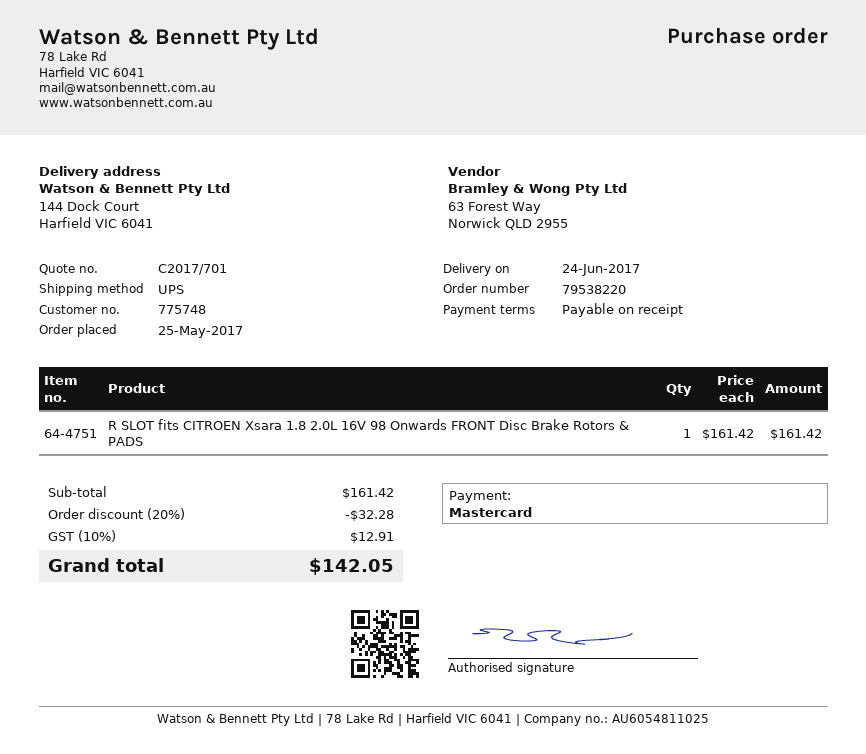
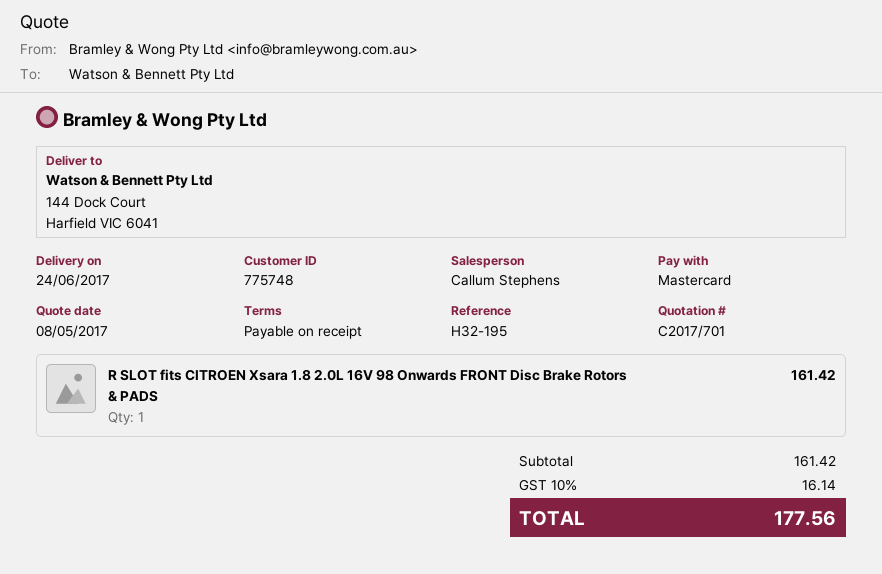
discount: 20% = 32.28 -> none
tax: 10% = 12.91 -> 10% = 16.14
total: 142.05 -> 177.56

